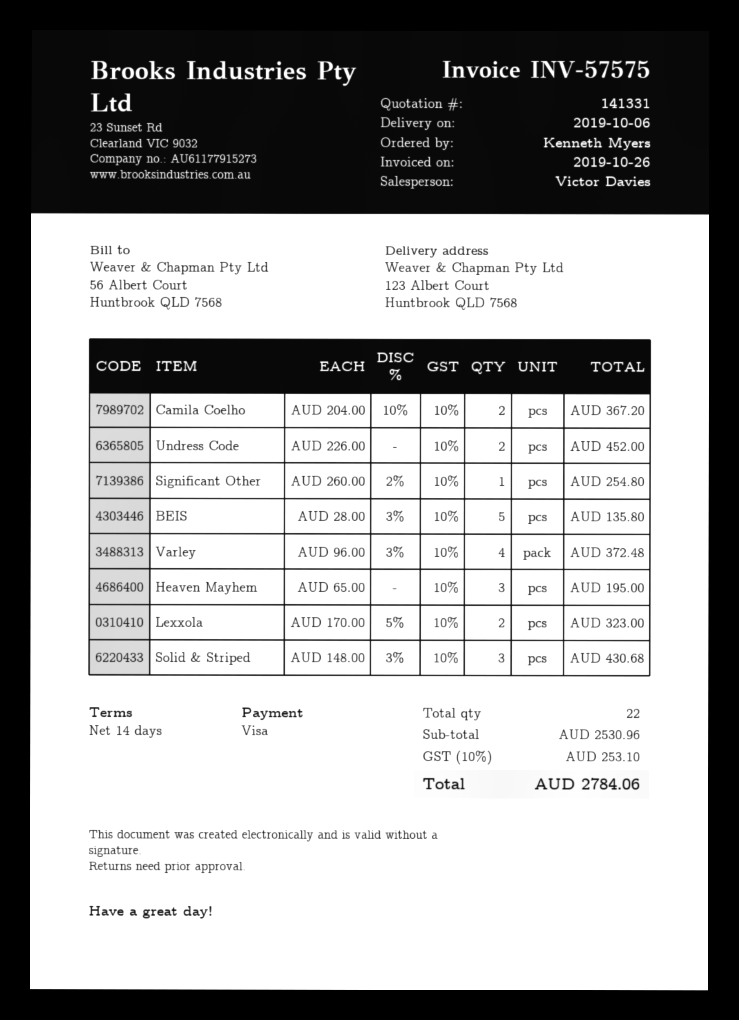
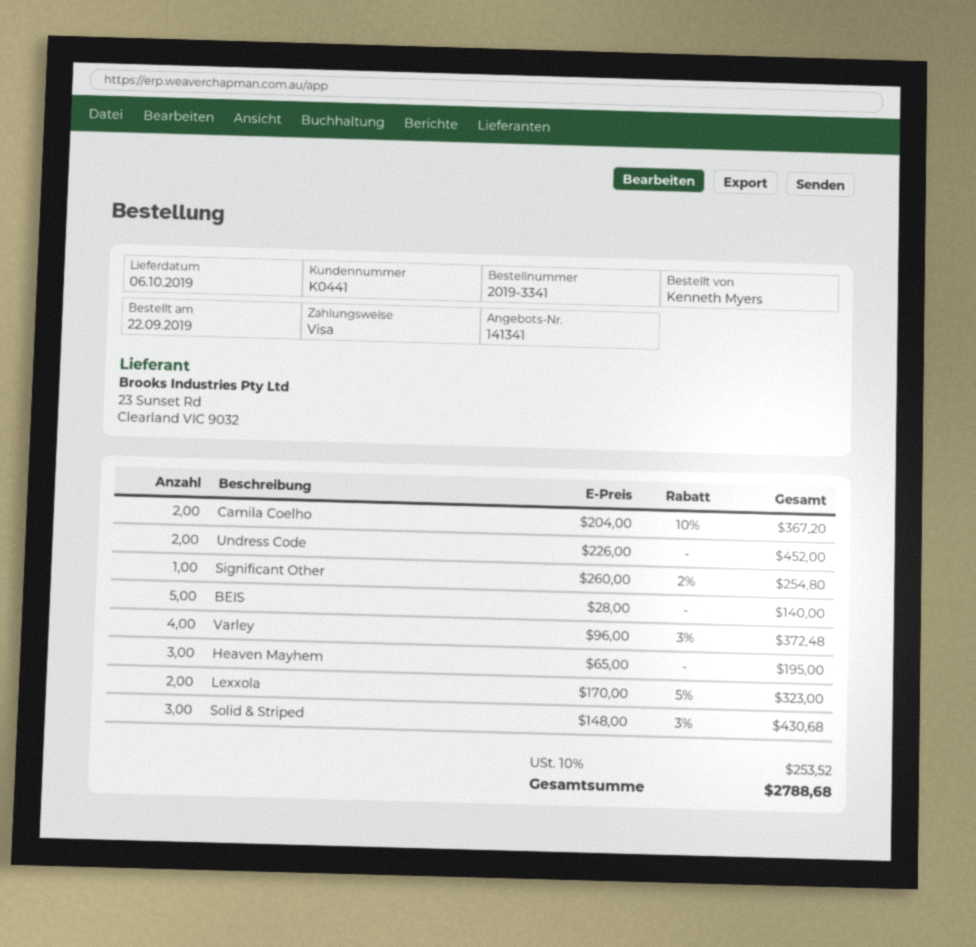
quote number: 141331 -> 141341
BEIS: 5 x 28.00 - 3% = 135.80 -> 5 x 28.00 = 140.00
tax: 10% = 253.10 -> 10% = 253.52
total: 2784.06 -> 2788.68

